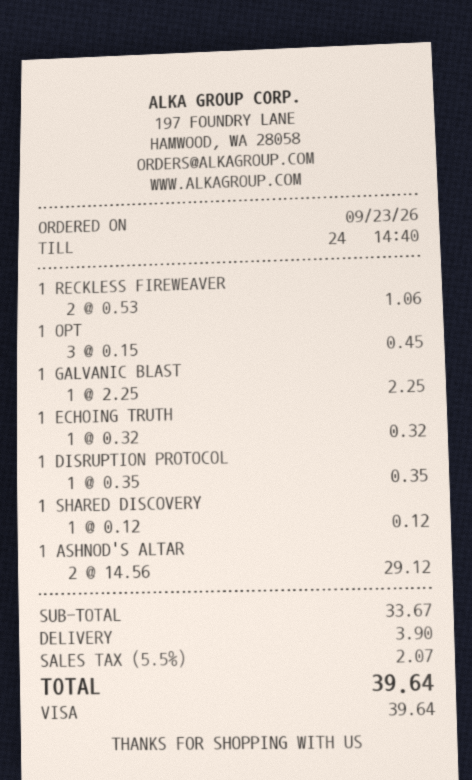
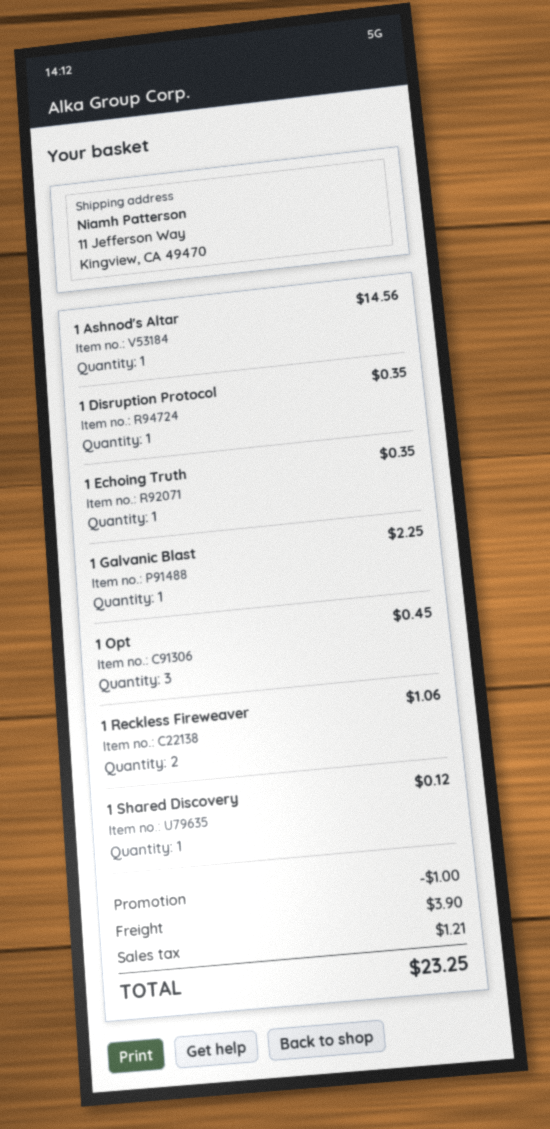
1 ECHOING TRUTH: 1 for 0.32 -> 1 for 0.35
1 ASHNOD'S ALTAR: 2 for 29.12 -> 1 for 14.56
discount: none -> 1.00
tax: 2.07 -> 1.21
total: 39.64 -> 23.25

